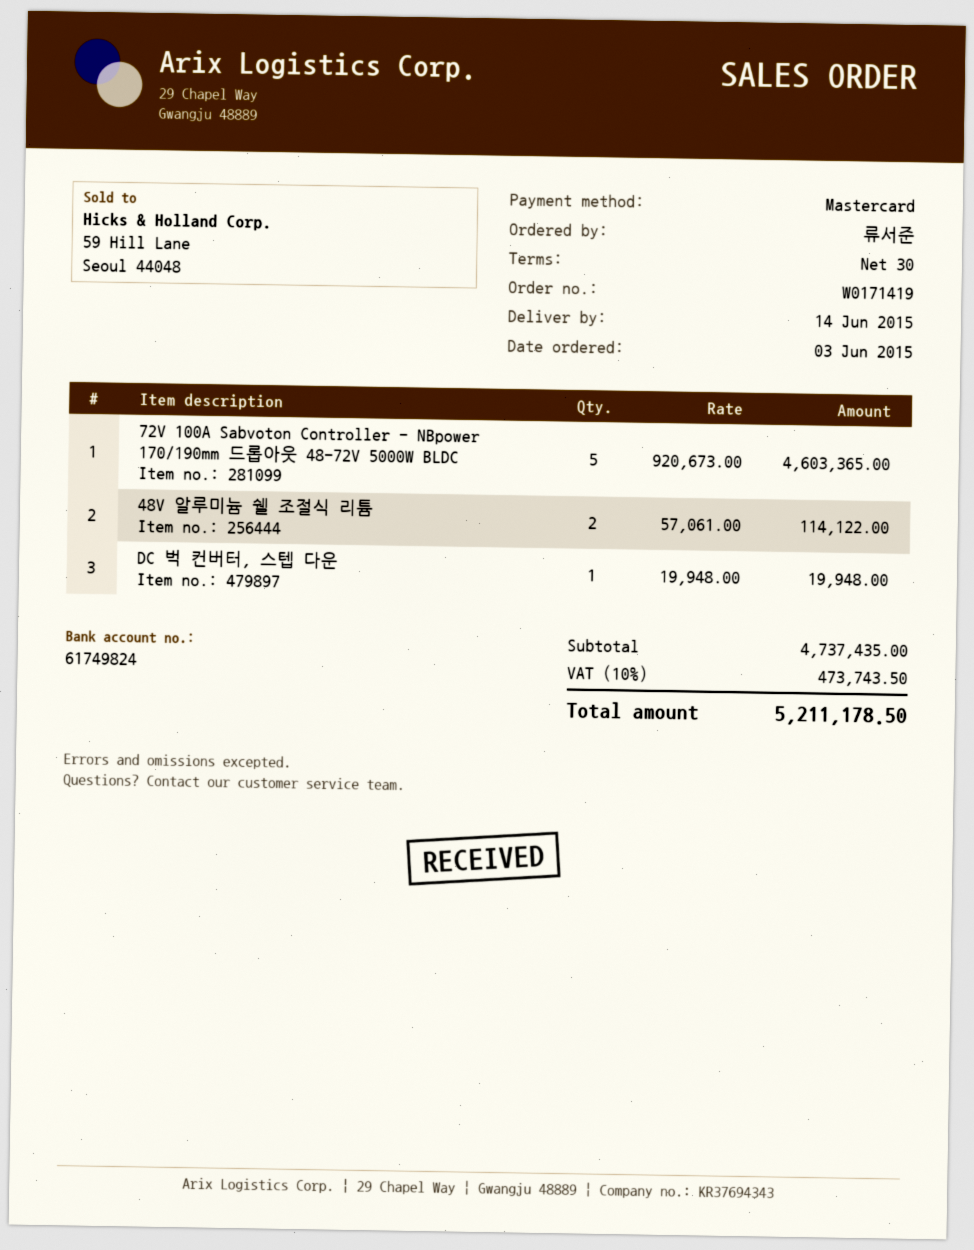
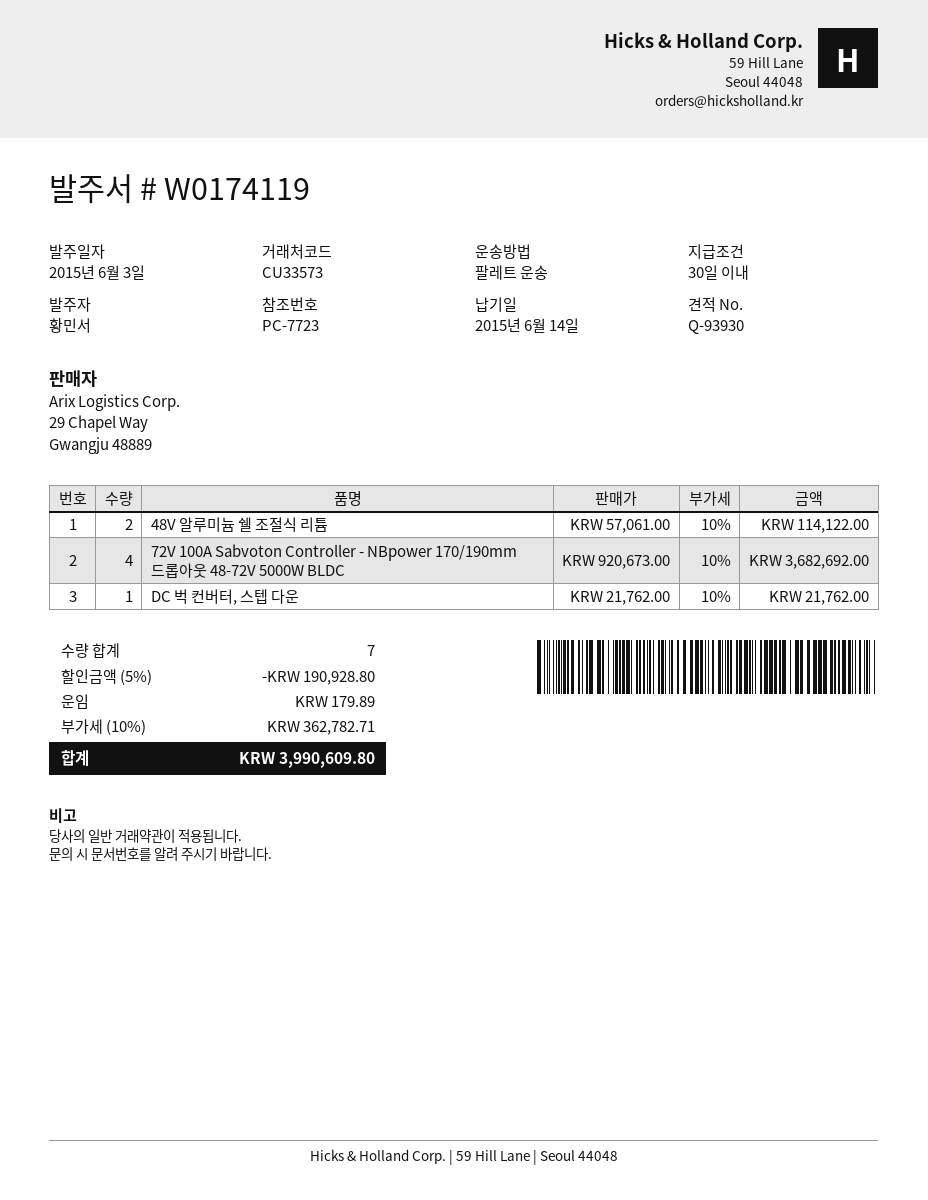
order number: W0171419 -> W0174119
ordered by: 류서준 -> 황민서
72V 100A Sabvoton Controller - NBpower 170/190mm 드롭아웃 48-72V 5000W BLDC: 5 x 920673.00 = 4603365.00 -> 4 x 920673.00 = 3682692.00
DC 벅 컨버터, 스텝 다운: 1 x 19948.00 = 19948.00 -> 1 x 21762.00 = 21762.00
discount: none -> 5% = 190928.80
shipping: none -> 179.89
tax: 10% = 473743.50 -> 10% = 362782.71
total: 5211178.50 -> 3990609.80

